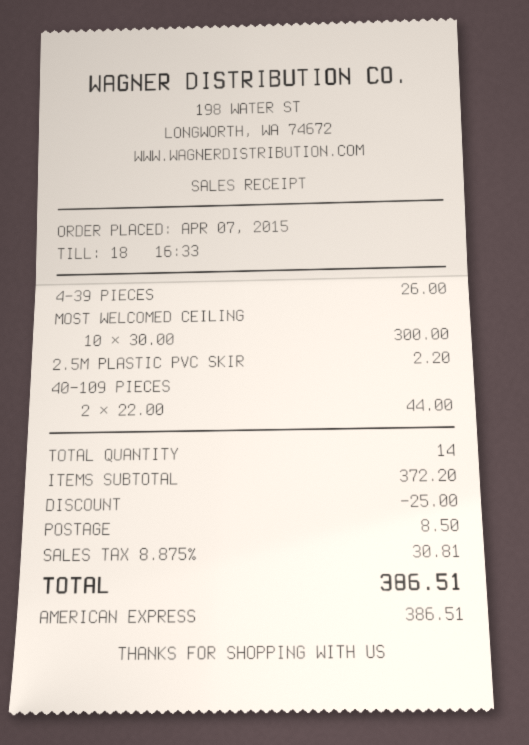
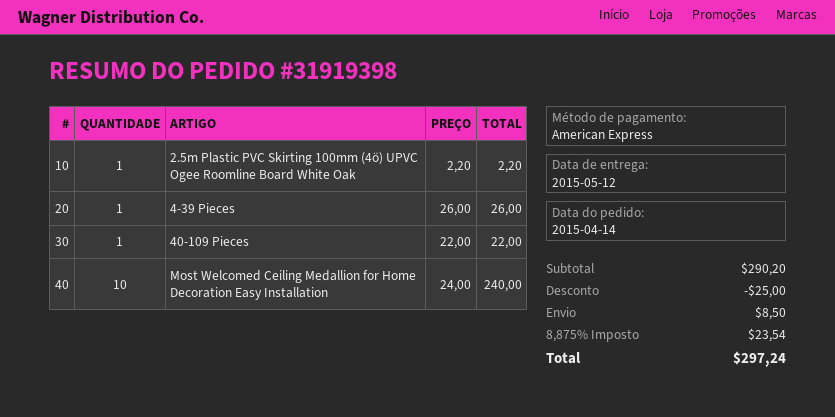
order date: 2015-04-07 -> 2015-04-14
MOST WELCOMED CEILING: 10 x 30.00 = 300.00 -> 10 x 24.00 = 240.00
40-109 PIECES: 2 x 22.00 = 44.00 -> 1 x 22.00 = 22.00
subtotal: 372.20 -> 290.20
tax: 8.875% = 30.81 -> 8.875% = 23.54
total: 386.51 -> 297.24

